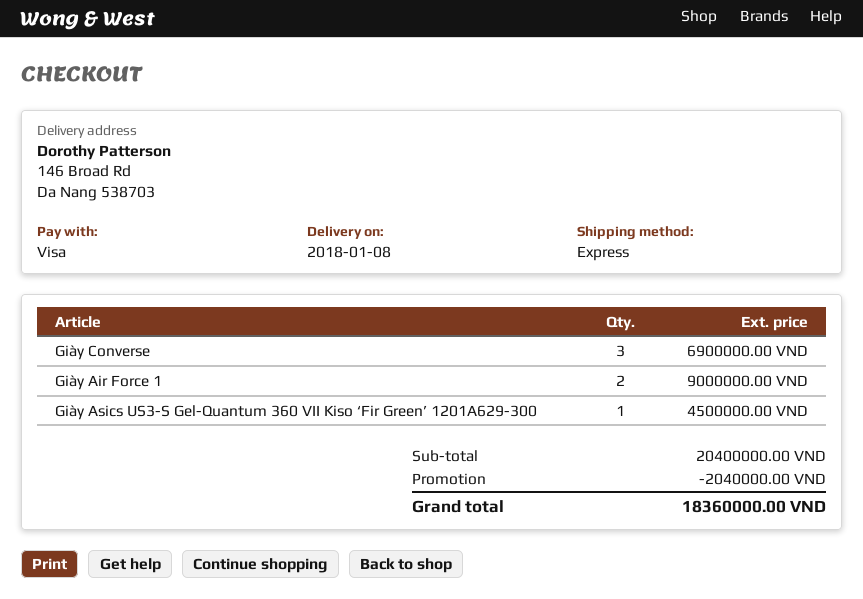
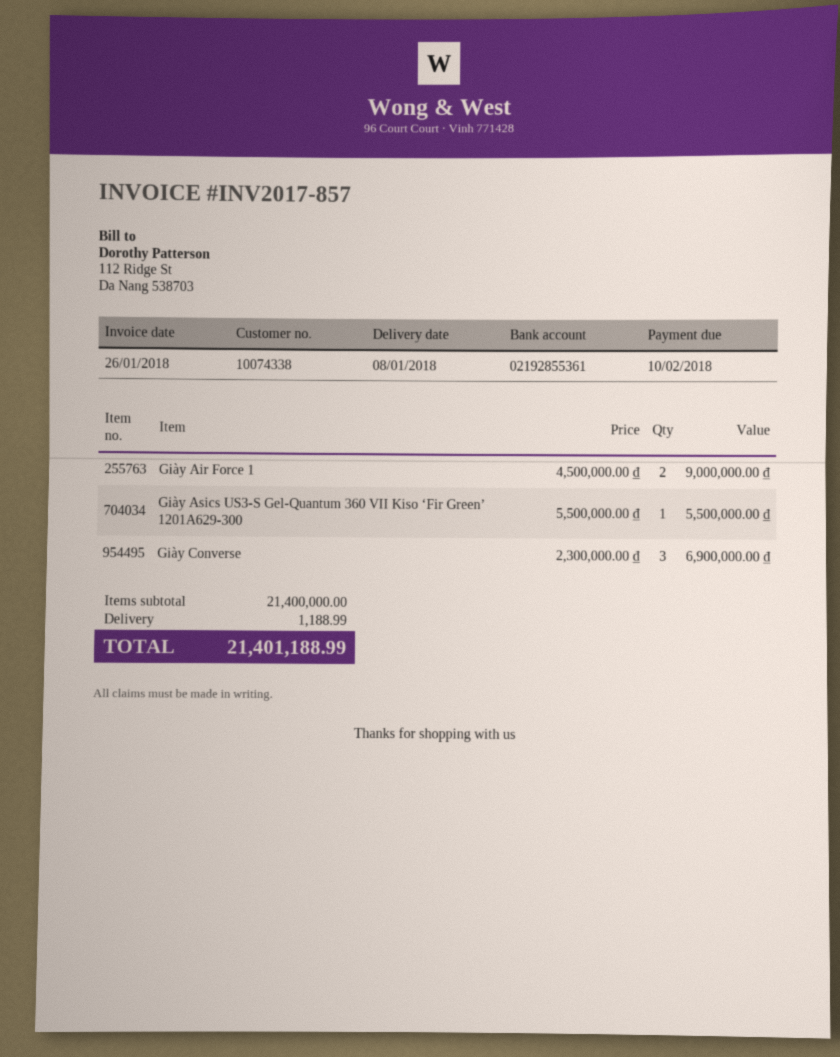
Giày Asics US3-S Gel-Quantum 360 VII Kiso ‘Fir Green’ 1201A629-300: 1 for 4500000.00 -> 1 for 5500000.00
subtotal: 20400000.00 -> 21400000.00
discount: 2040000.00 -> none
shipping: none -> 1188.99
total: 18360000.00 -> 21401188.99

